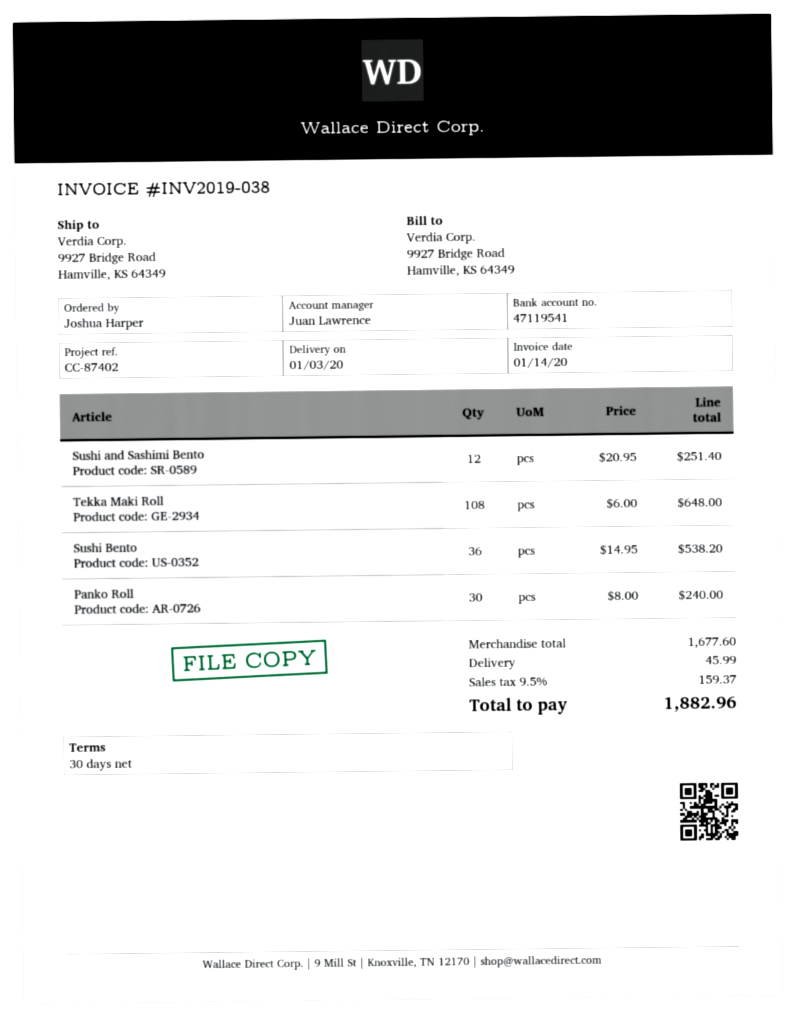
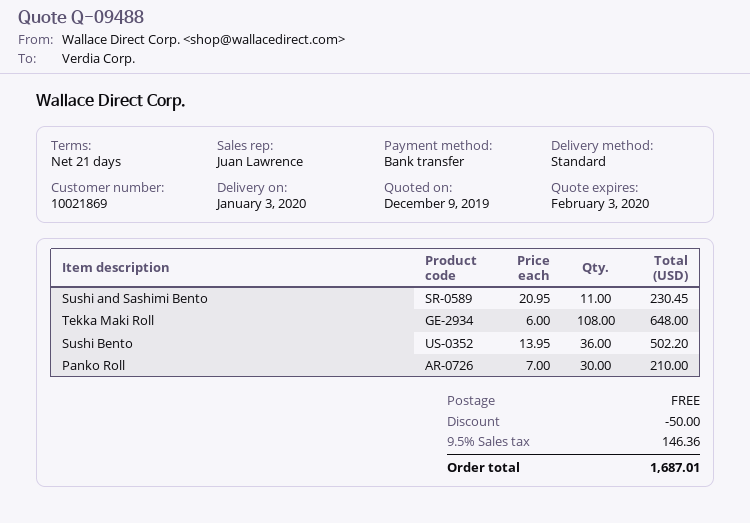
payment terms: 30 days -> 21 days
Sushi and Sashimi Bento: 12 x 20.95 = 251.40 -> 11 x 20.95 = 230.45
Sushi Bento: 36 x 14.95 = 538.20 -> 36 x 13.95 = 502.20
Panko Roll: 30 x 8.00 = 240.00 -> 30 x 7.00 = 210.00
discount: none -> 50.00
shipping: 45.99 -> 0.00
tax: 9.5% = 159.37 -> 9.5% = 146.36
total: 1882.96 -> 1687.01

